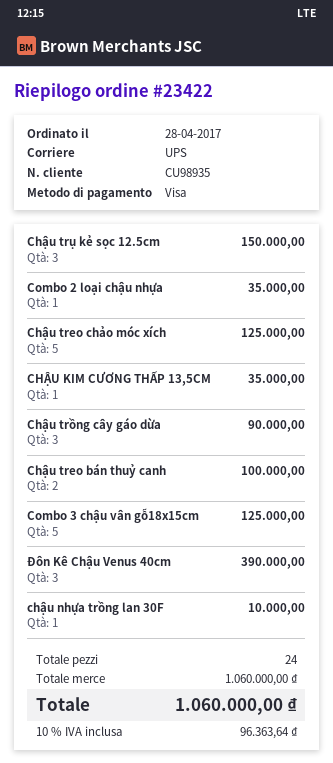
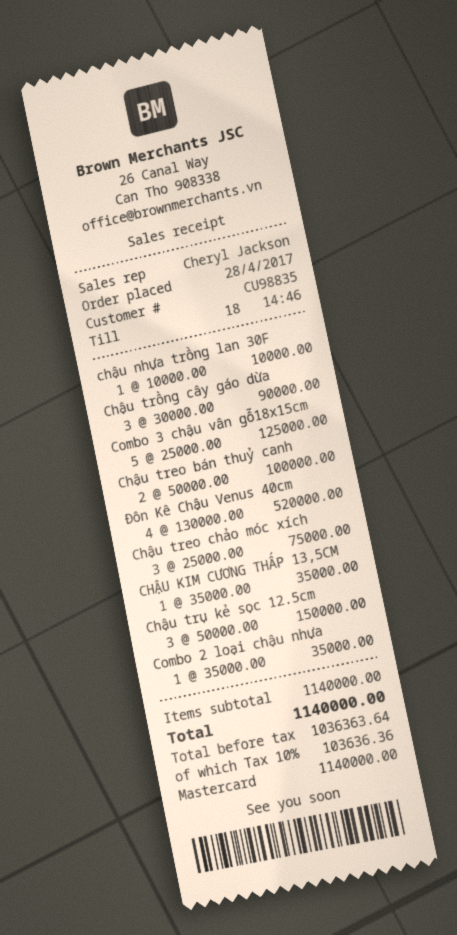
customer number: CU98935 -> CU98835
payment method: Visa -> Mastercard
Chậu treo chảo móc xích: 5 for 125000.00 -> 3 for 75000.00
Đôn Kê Chậu Venus 40cm: 3 for 390000.00 -> 4 for 520000.00
subtotal: 1060000.00 -> 1140000.00
tax: 10% = 96363.64 -> 10% = 103636.36
total: 1060000.00 -> 1140000.00

